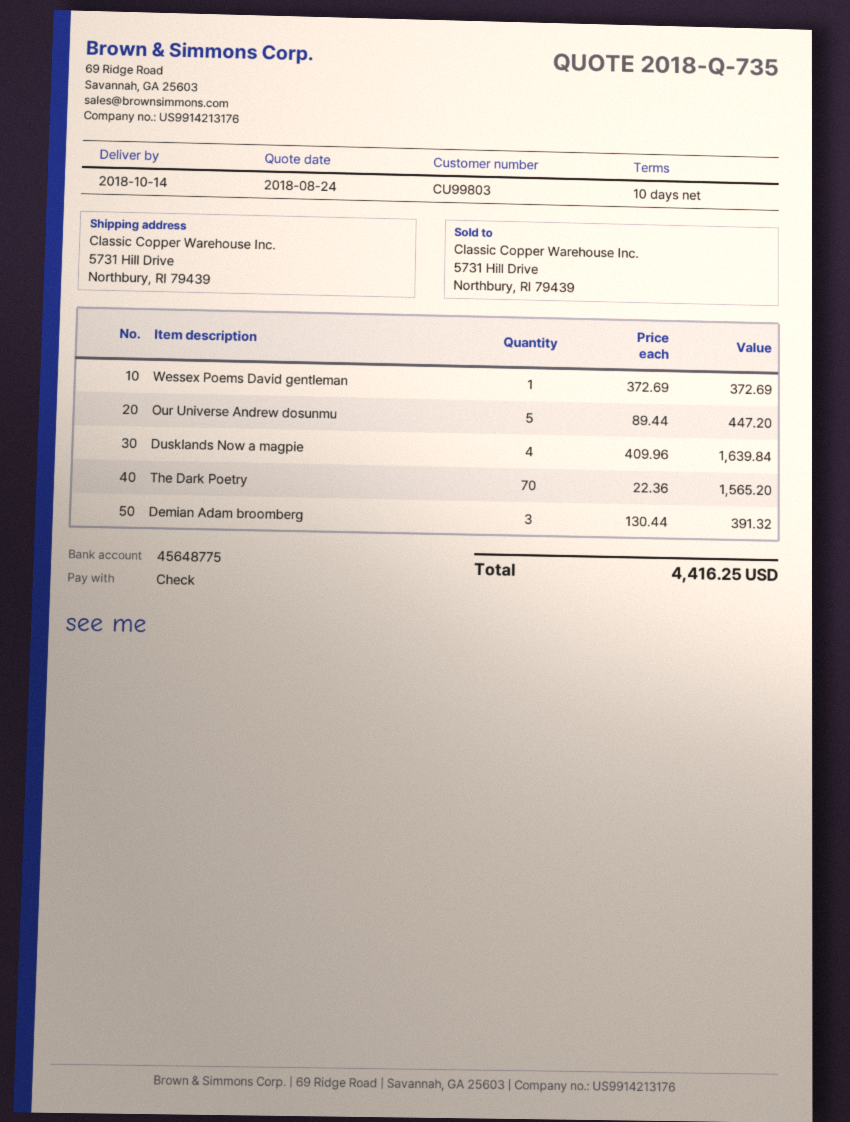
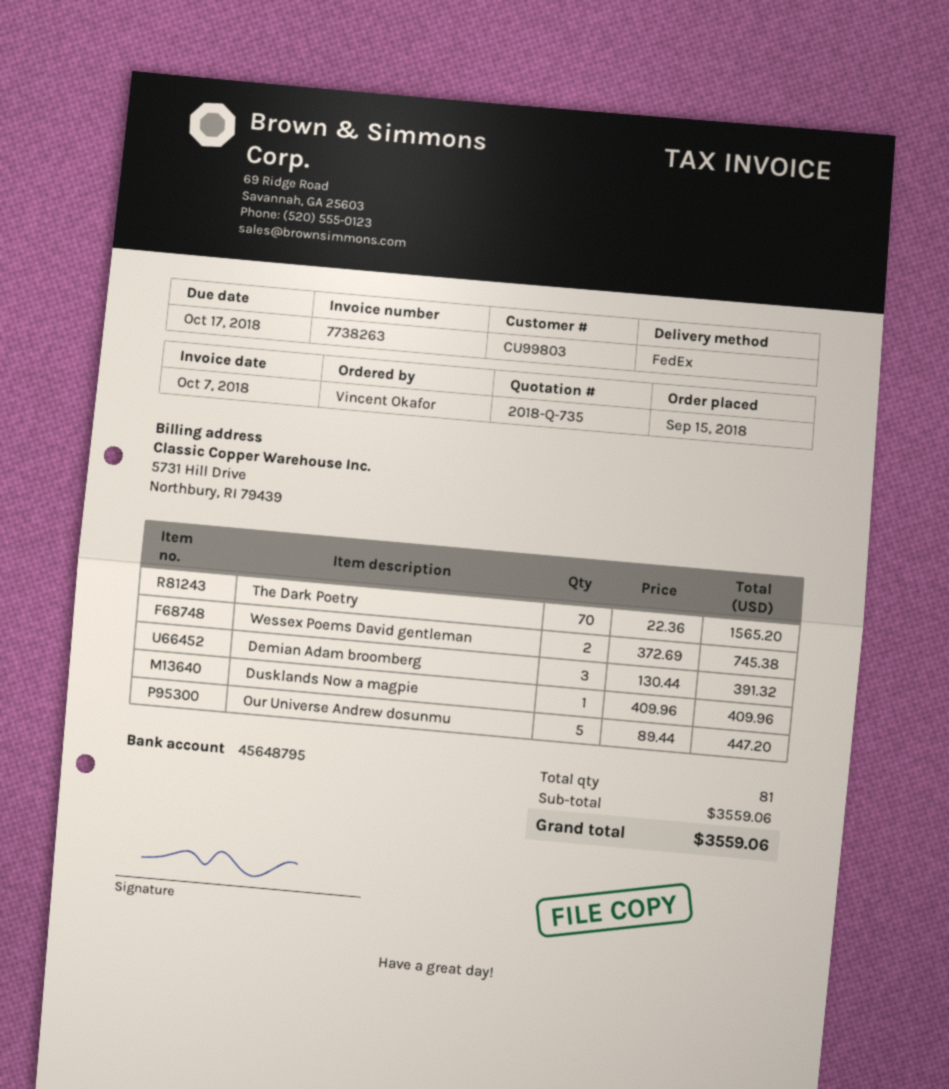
bank account: 45648775 -> 45648795
Wessex Poems David gentleman: 1 x 372.69 = 372.69 -> 2 x 372.69 = 745.38
Dusklands Now a magpie: 4 x 409.96 = 1639.84 -> 1 x 409.96 = 409.96
total: 4416.25 -> 3559.06

